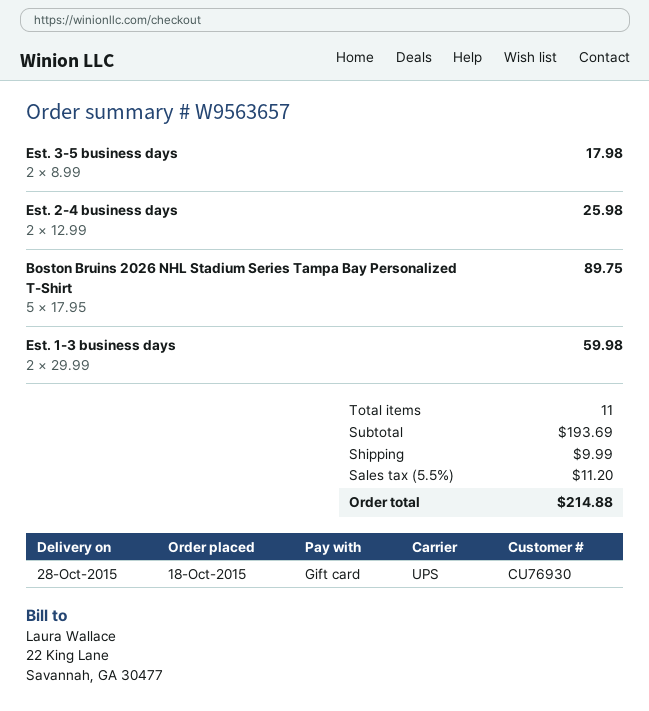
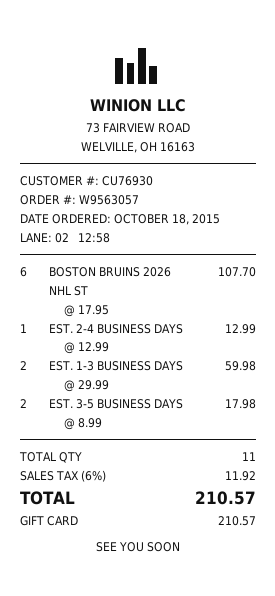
order number: W9563657 -> W9563057
Est. 2-4 business days: 2 x 12.99 = 25.98 -> 1 x 12.99 = 12.99
Boston Bruins 2026 NHL Stadium Series Tampa Bay Personalized T-Shirt: 5 x 17.95 = 89.75 -> 6 x 17.95 = 107.70
shipping: 9.99 -> none
tax: 5.5% = 11.20 -> 6% = 11.92
total: 214.88 -> 210.57

